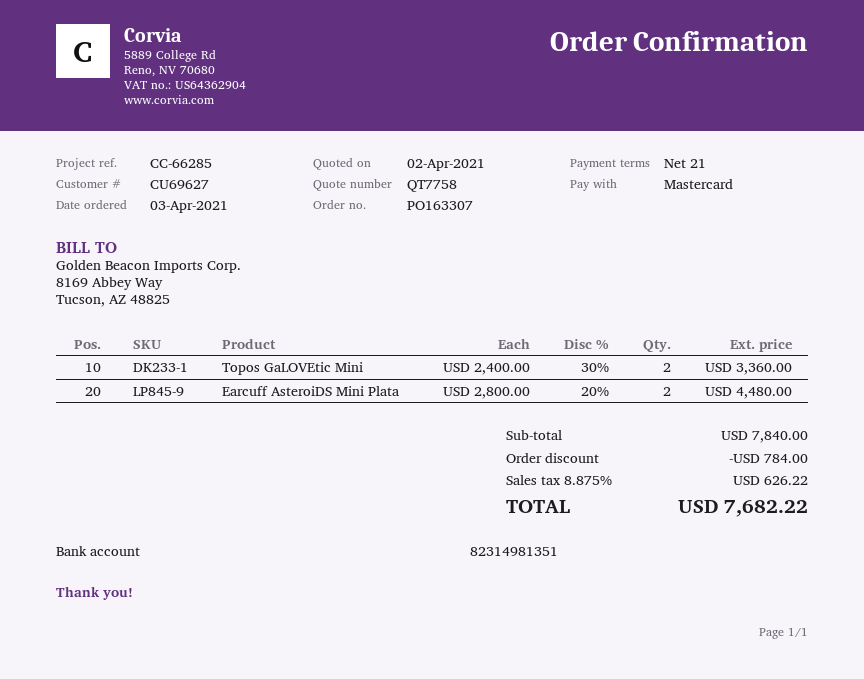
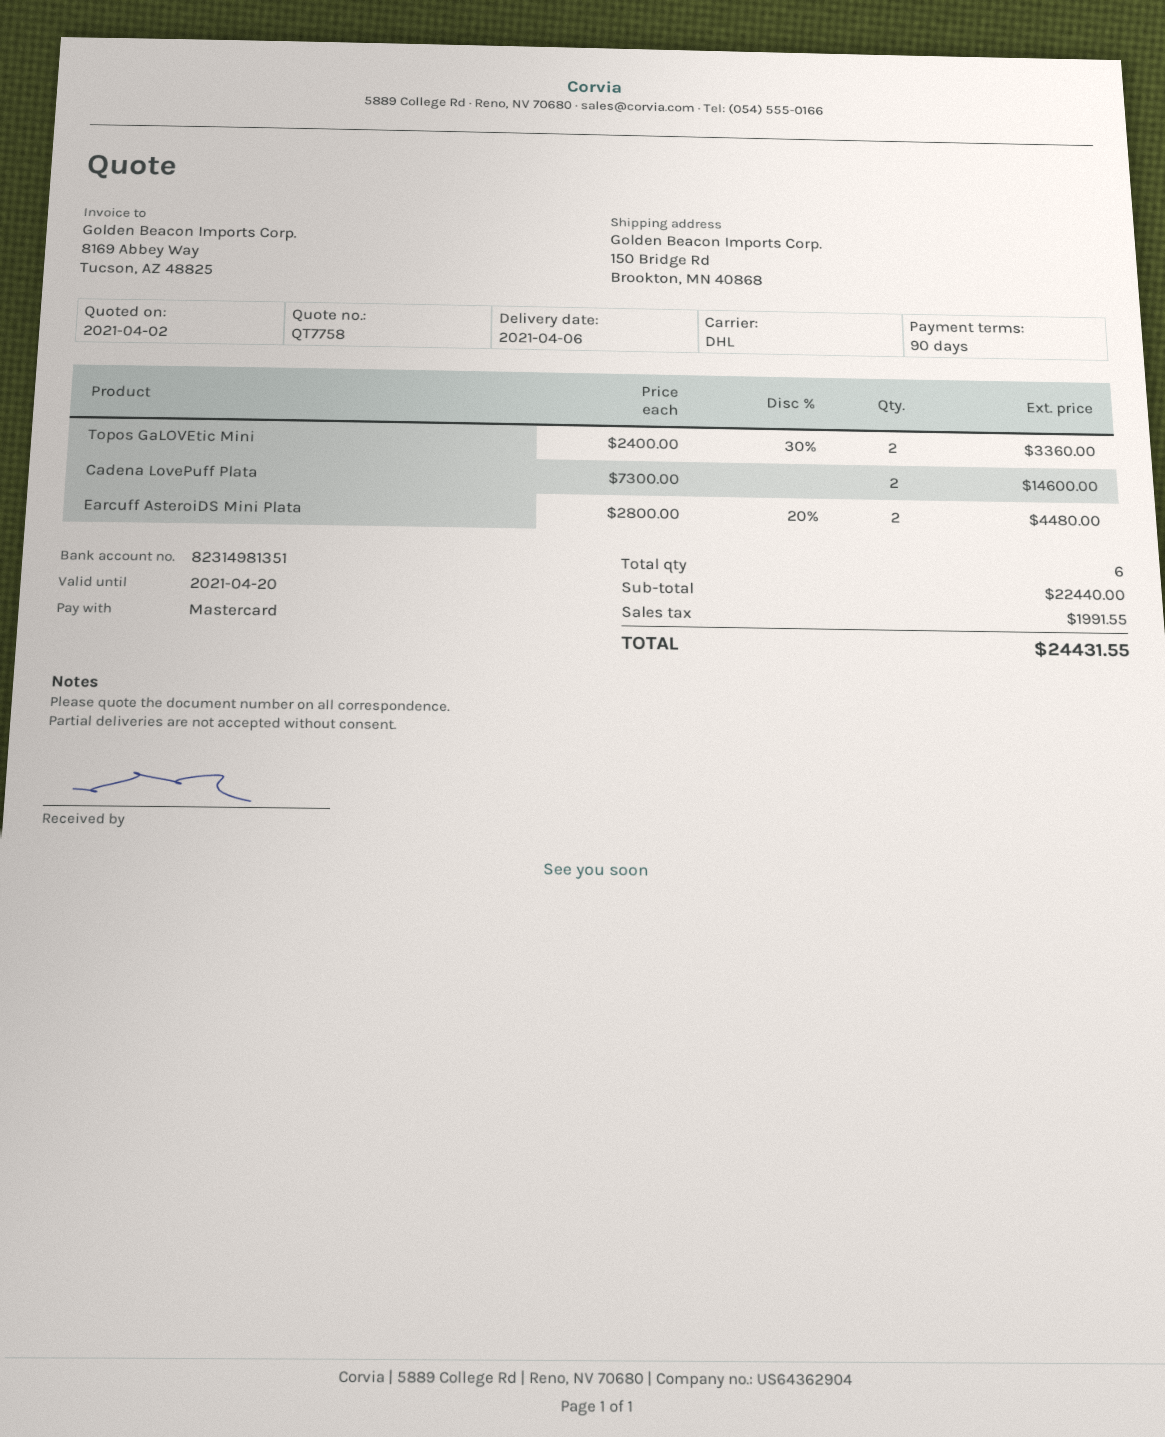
payment terms: 21 days -> 90 days
Cadena LovePuff Plata: none -> 2 x 7300.00 = 14600.00
subtotal: 7840.00 -> 22440.00
discount: 784.00 -> none
tax: 626.22 -> 1991.55
total: 7682.22 -> 24431.55

